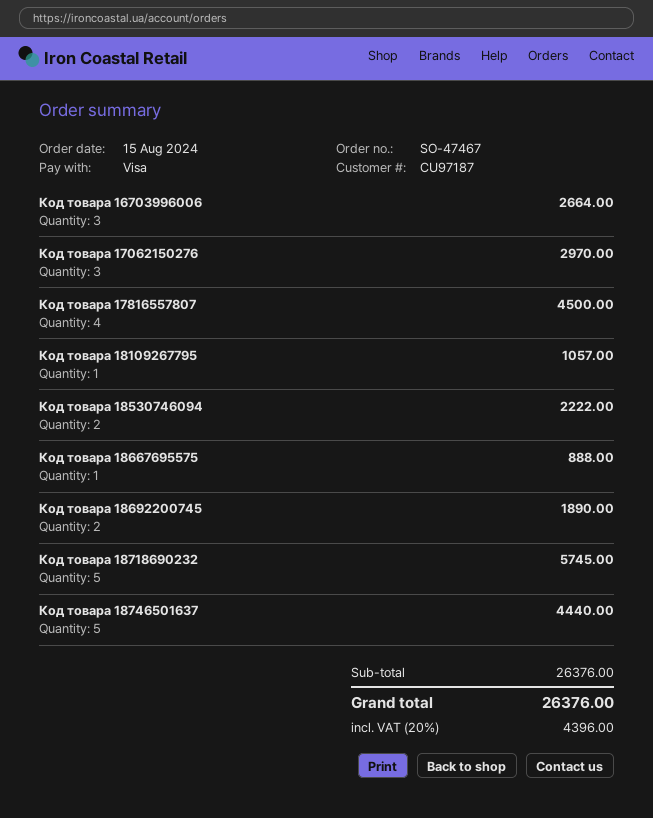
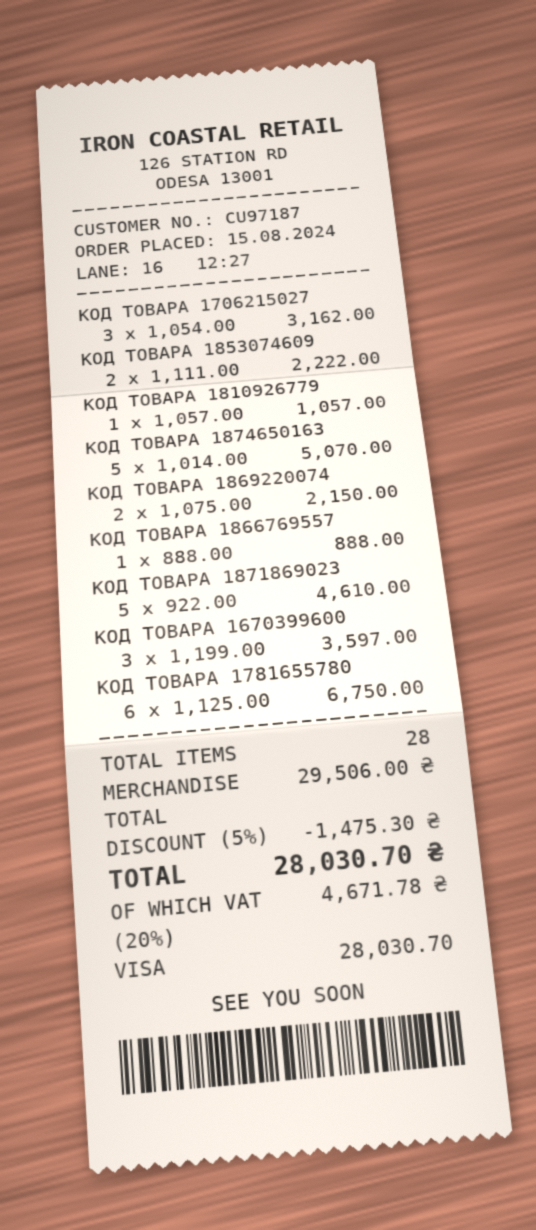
Код товара 16703996006: 3 for 2664.00 -> 3 for 3597.00
Код товара 17062150276: 3 for 2970.00 -> 3 for 3162.00
Код товара 17816557807: 4 for 4500.00 -> 6 for 6750.00
Код товара 18692200745: 2 for 1890.00 -> 2 for 2150.00
Код товара 18718690232: 5 for 5745.00 -> 5 for 4610.00
Код товара 18746501637: 5 for 4440.00 -> 5 for 5070.00
subtotal: 26376.00 -> 29506.00
discount: none -> 5% = 1475.30
tax: 20% = 4396.00 -> 20% = 4671.78
total: 26376.00 -> 28030.70

